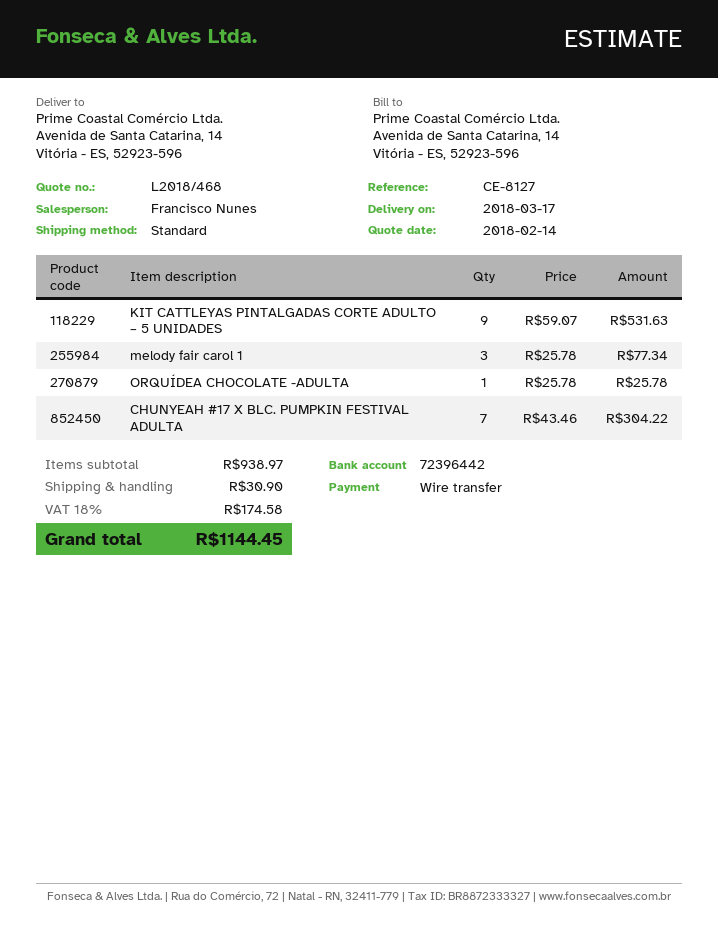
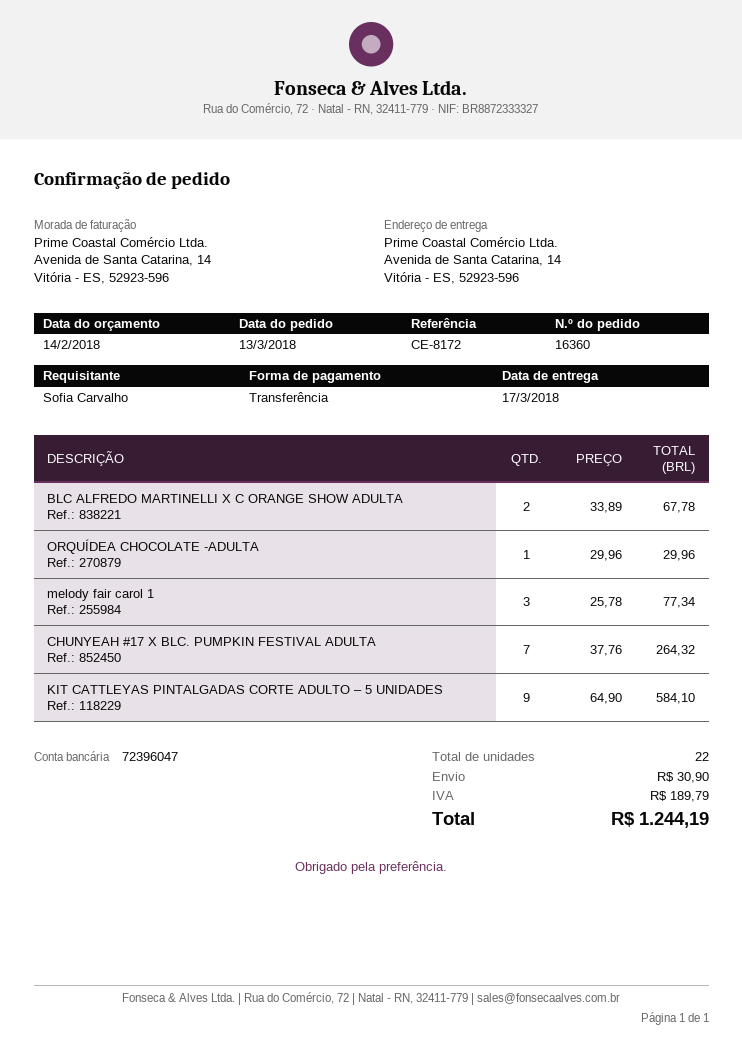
reference: CE-8127 -> CE-8172
bank account: 72396442 -> 72396047
KIT CATTLEYAS PINTALGADAS CORTE ADULTO – 5 UNIDADES: 9 x 59.07 = 531.63 -> 9 x 64.90 = 584.10
ORQUÍDEA CHOCOLATE -ADULTA: 1 x 25.78 = 25.78 -> 1 x 29.96 = 29.96
CHUNYEAH #17 X BLC. PUMPKIN FESTIVAL ADULTA: 7 x 43.46 = 304.22 -> 7 x 37.76 = 264.32
BLC ALFREDO MARTINELLI X C ORANGE SHOW ADULTA: none -> 2 x 33.89 = 67.78
tax: 174.58 -> 189.79
total: 1144.45 -> 1244.19

